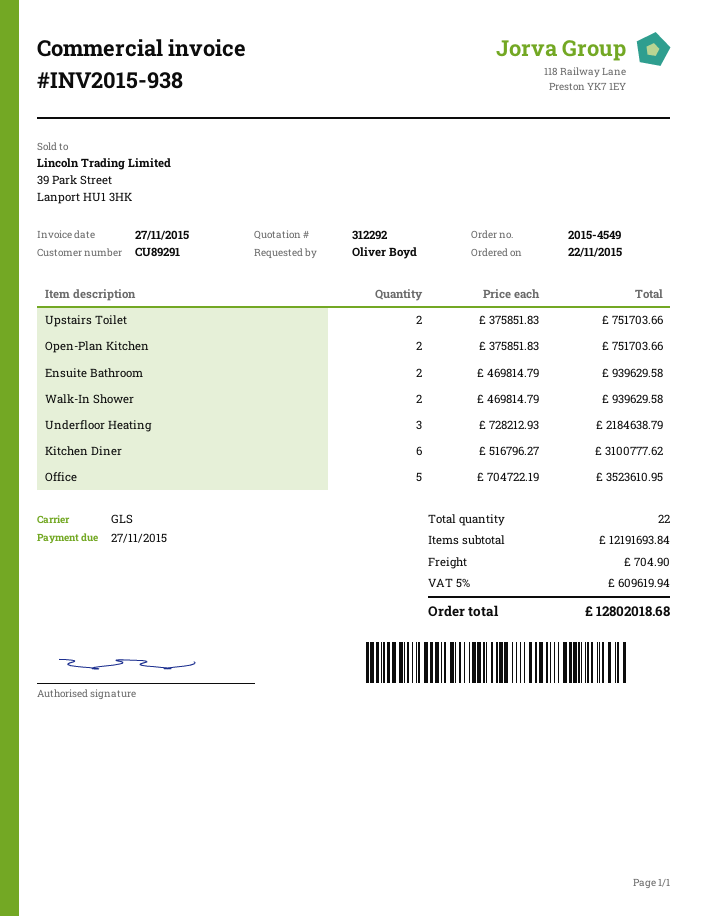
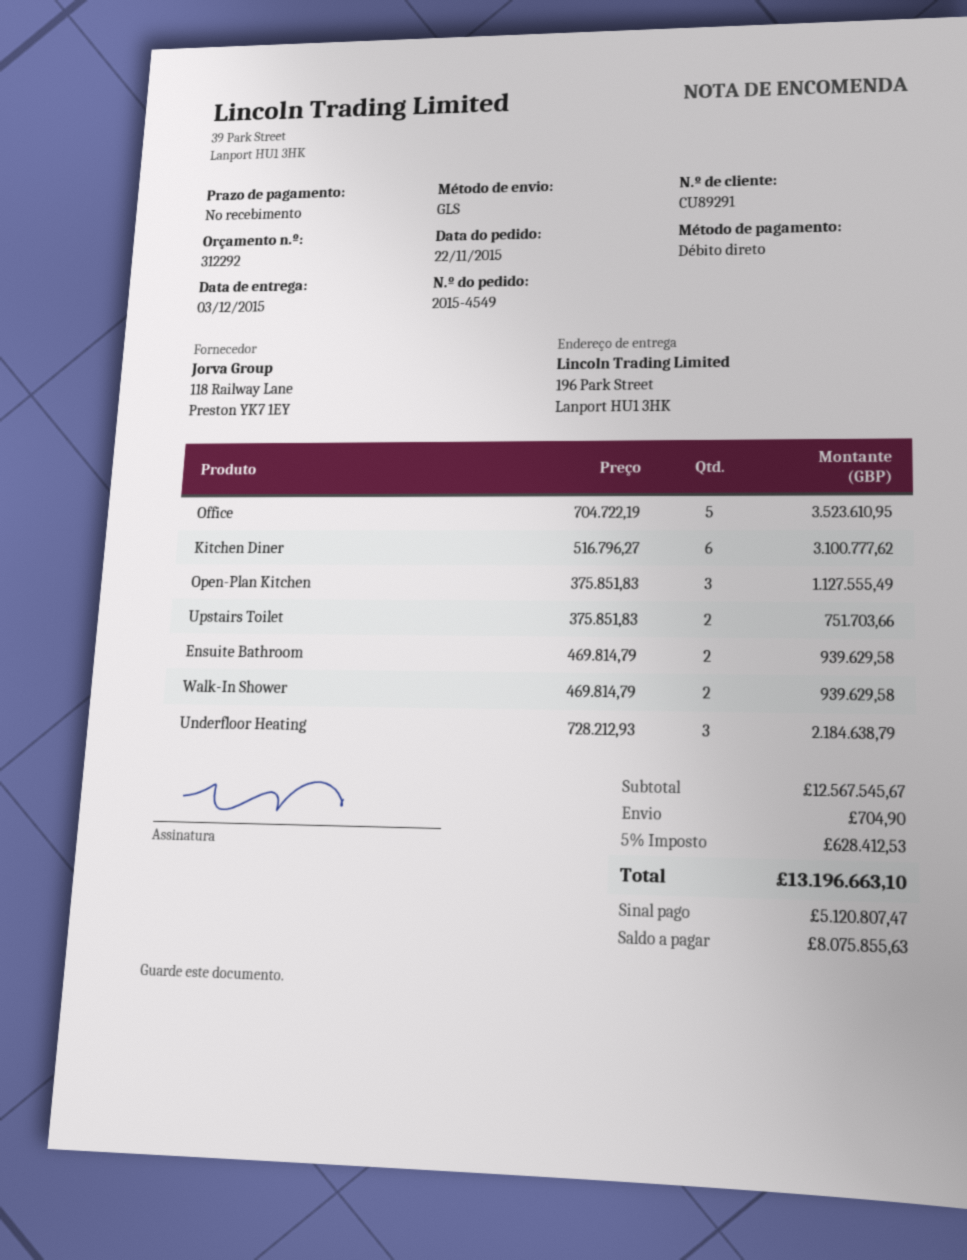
Open-Plan Kitchen: 2 x 375851.83 = 751703.66 -> 3 x 375851.83 = 1127555.49
subtotal: 12191693.84 -> 12567545.67
tax: 5% = 609619.94 -> 5% = 628412.53
total: 12802018.68 -> 13196663.10

